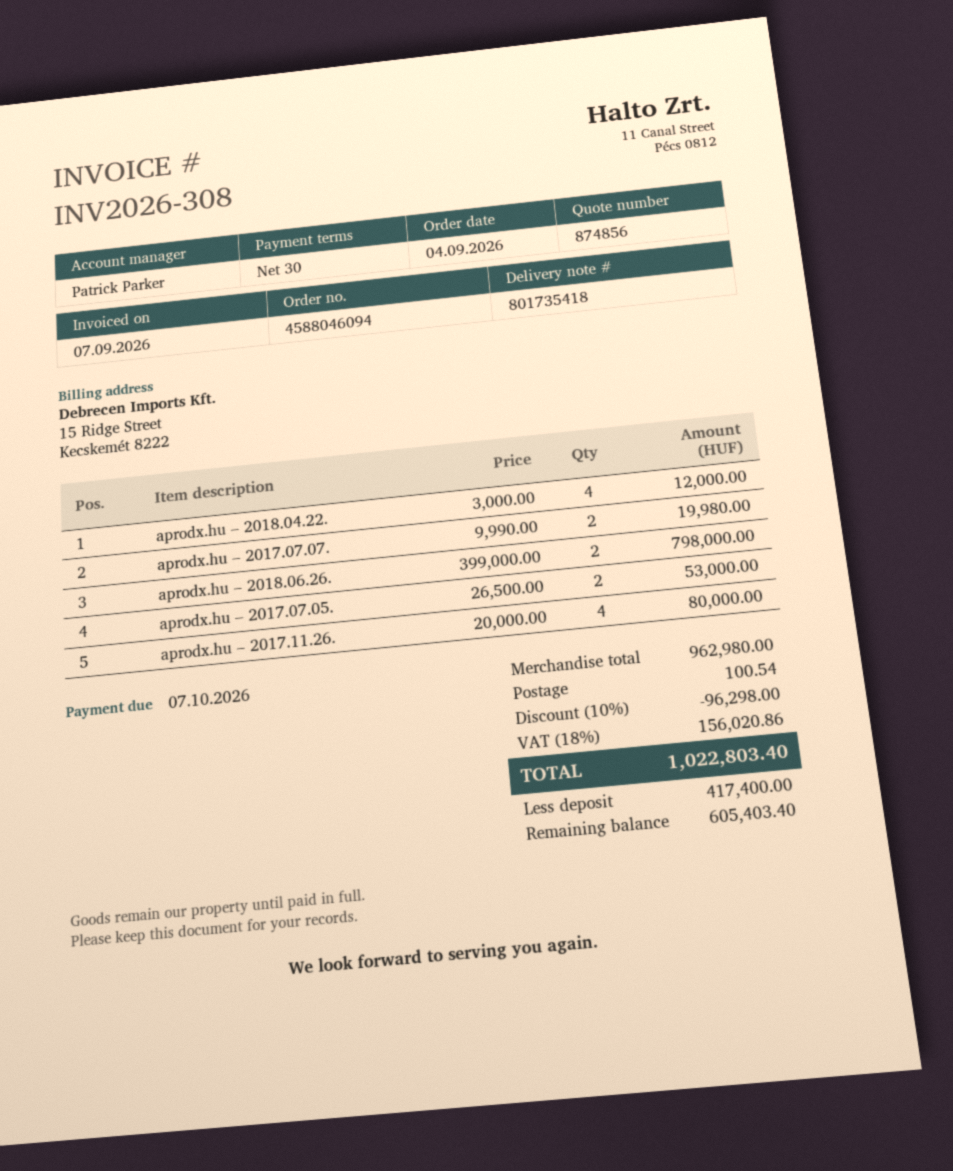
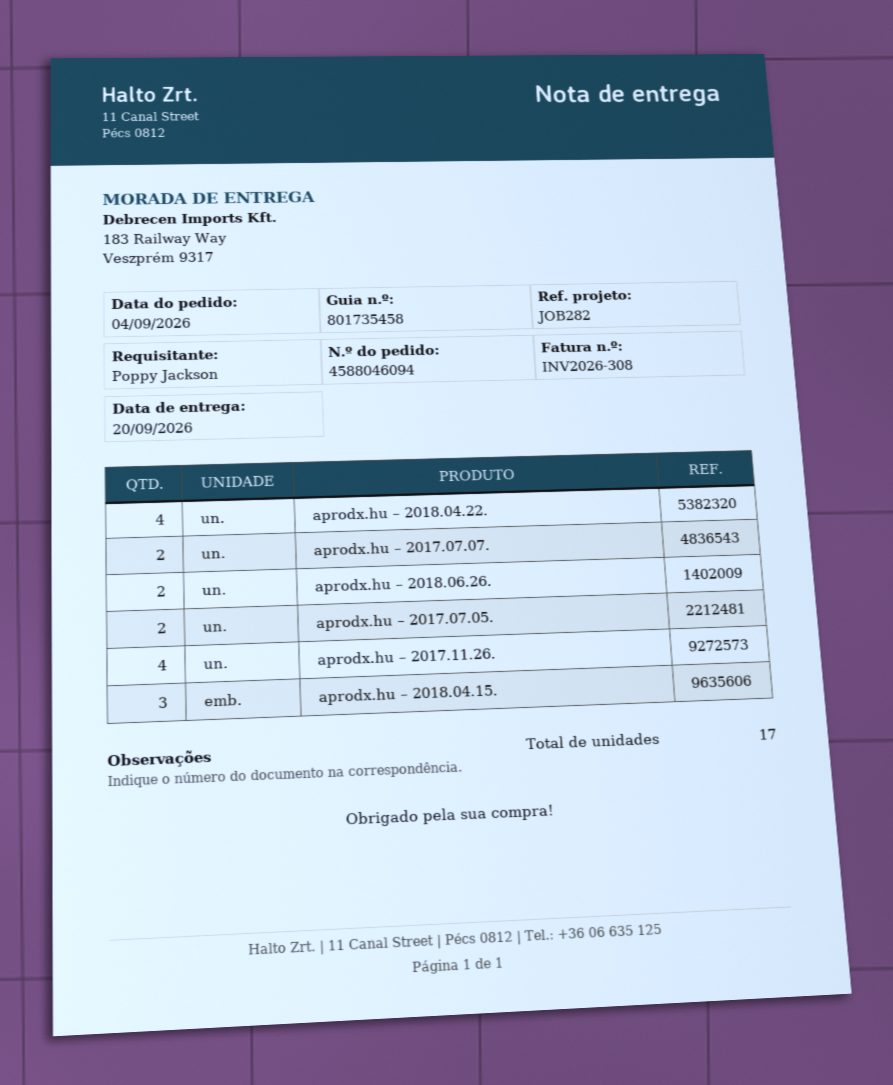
delivery note number: 801735418 -> 801735458
aprodx.hu – 2018.04.15.: none -> 3

